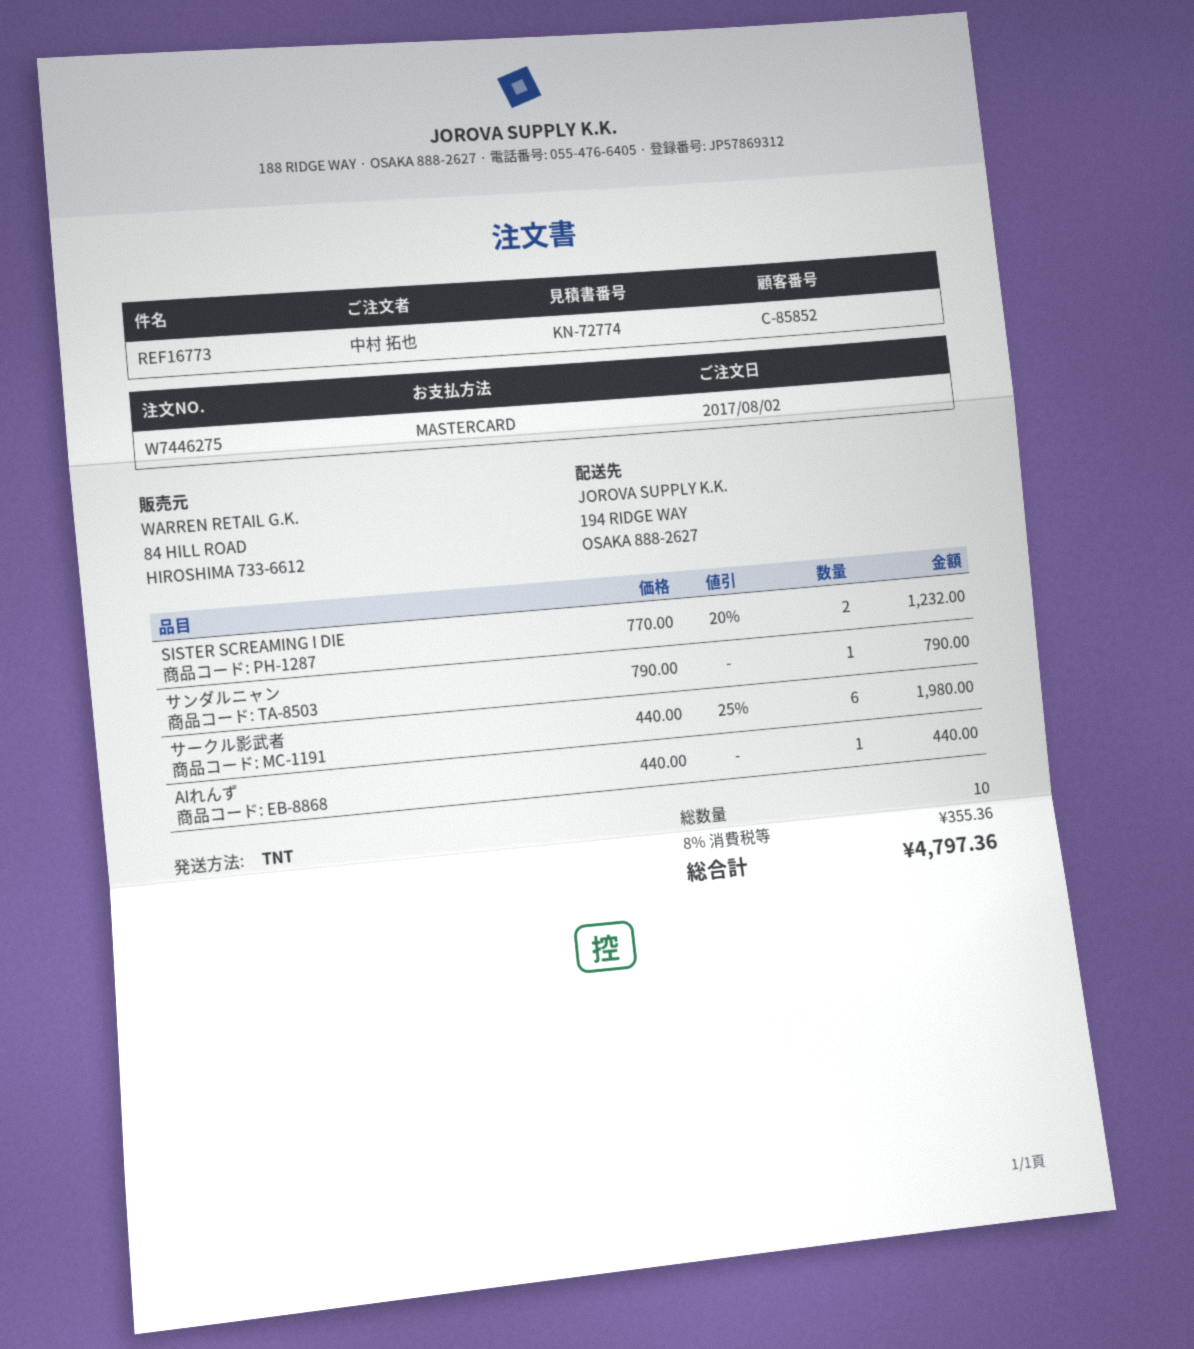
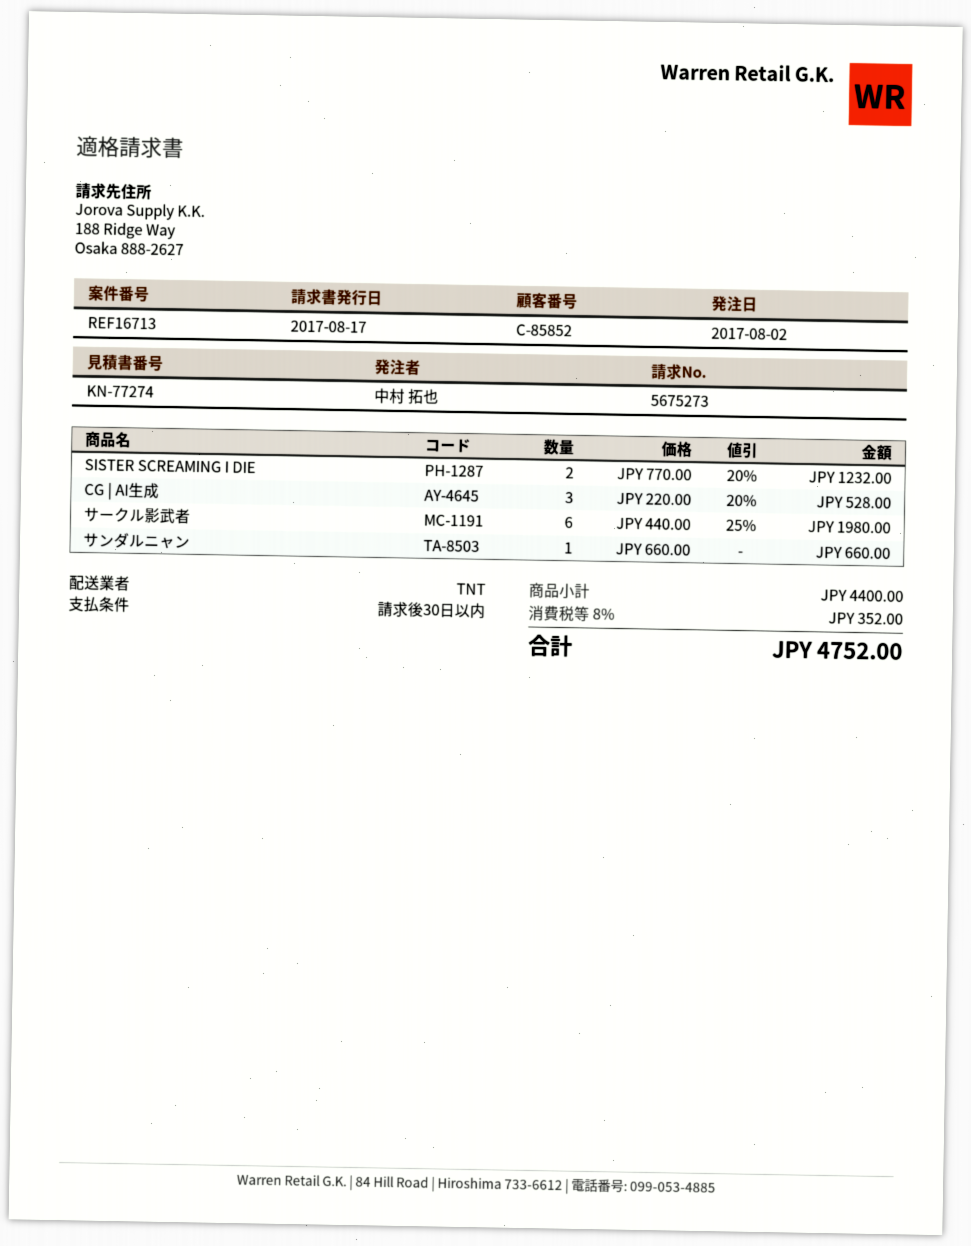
quote number: KN-72774 -> KN-77274
reference: REF16773 -> REF16713
サンダルニャン: 1 x 790.00 = 790.00 -> 1 x 660.00 = 660.00
AIれんず: 1 x 440.00 = 440.00 -> none
CG | AI生成: none -> 3 x 220.00 - 20% = 528.00
tax: 8% = 355.36 -> 8% = 352.00
total: 4797.36 -> 4752.00

